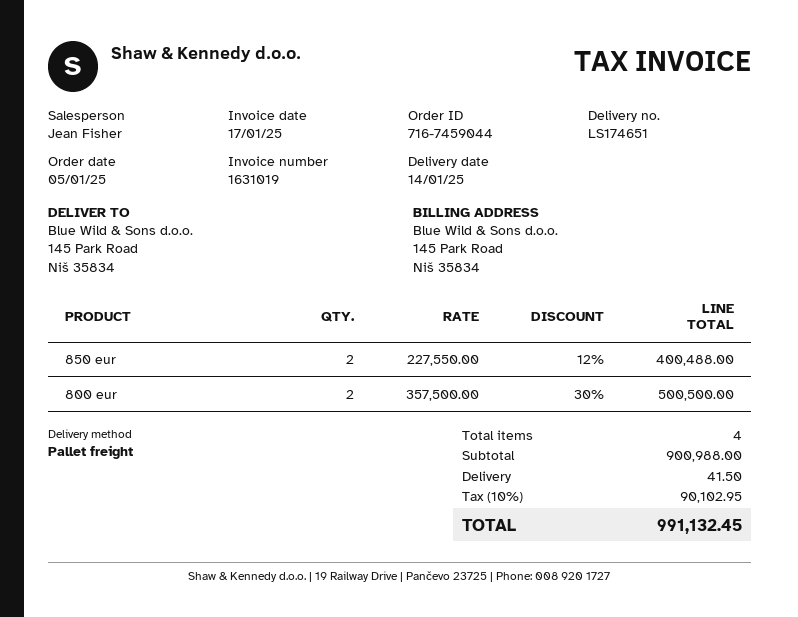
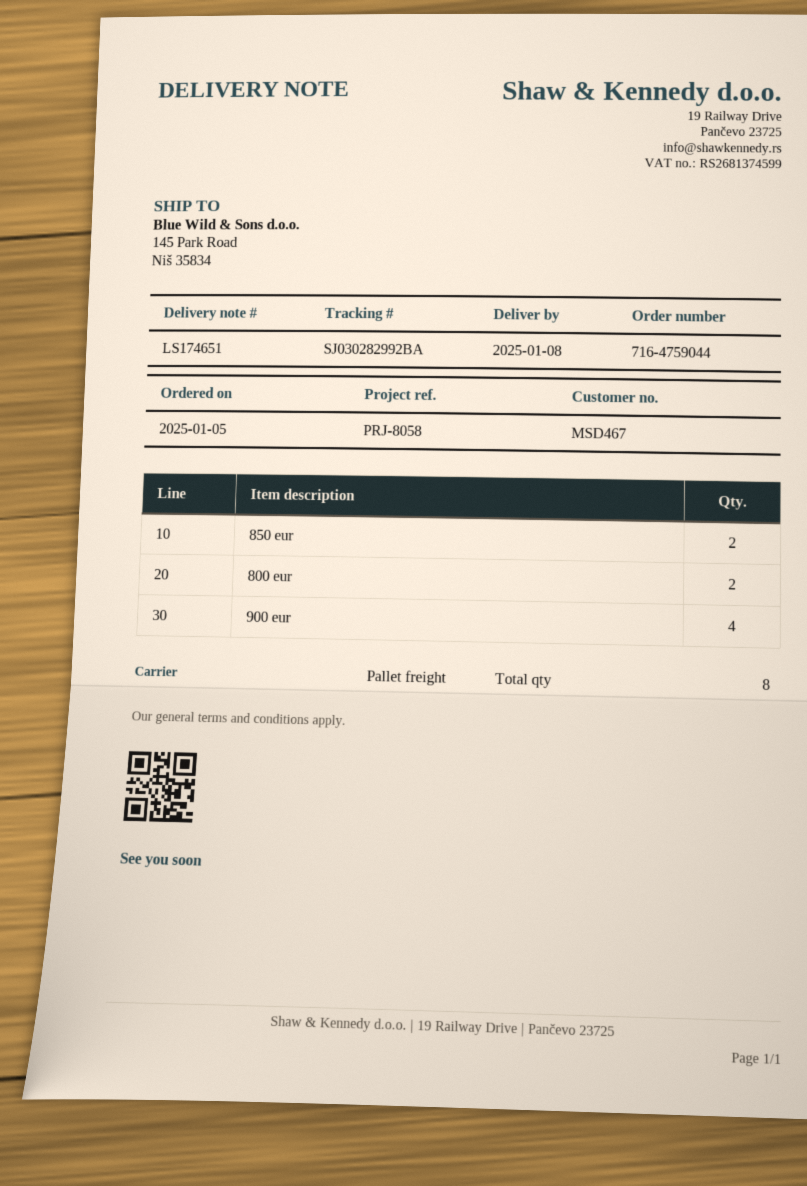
order number: 716-7459044 -> 716-4759044
delivery date: 2025-01-14 -> 2025-01-08
900 eur: none -> 4
total quantity: 4 -> 8

